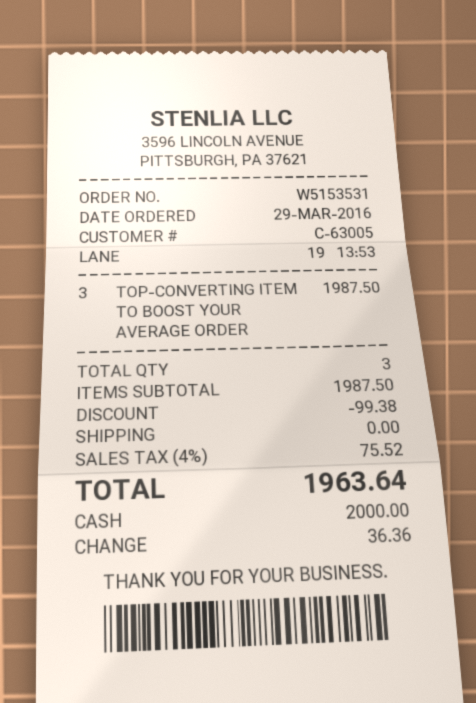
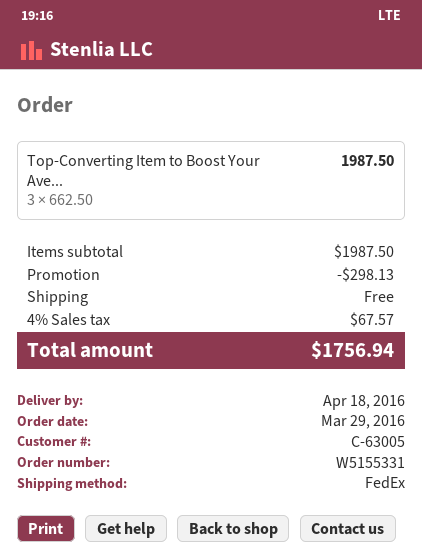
order number: W5153531 -> W5155331
discount: 99.38 -> 298.13
tax: 4% = 75.52 -> 4% = 67.57
total: 1963.64 -> 1756.94

